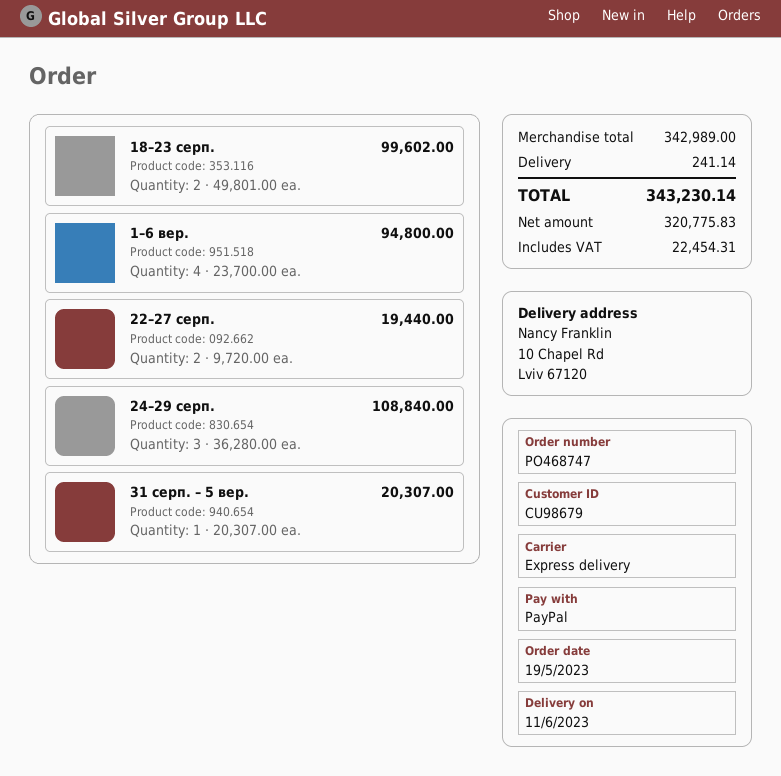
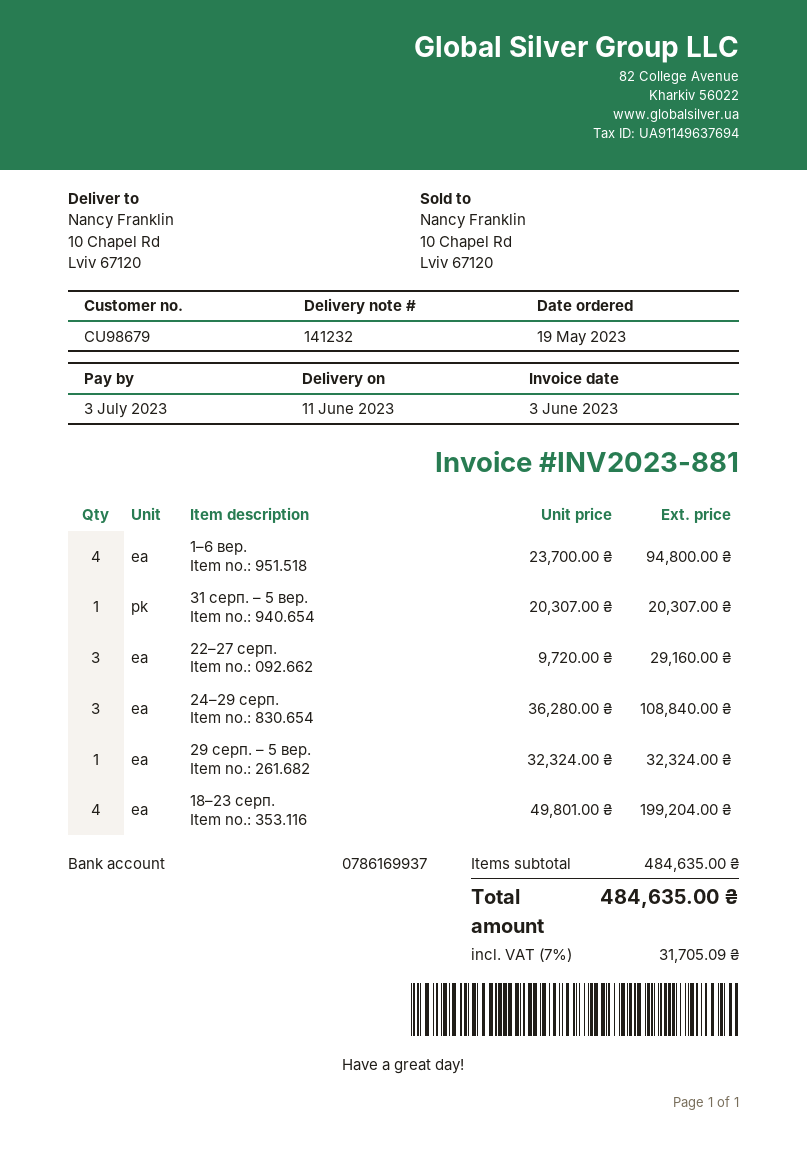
18–23 серп.: 2 x 49801.00 = 99602.00 -> 4 x 49801.00 = 199204.00
22–27 серп.: 2 x 9720.00 = 19440.00 -> 3 x 9720.00 = 29160.00
29 серп. – 5 вер.: none -> 1 x 32324.00 = 32324.00
subtotal: 342989.00 -> 484635.00
shipping: 241.14 -> none
tax: 22454.31 -> 31705.09
total: 343230.14 -> 484635.00

